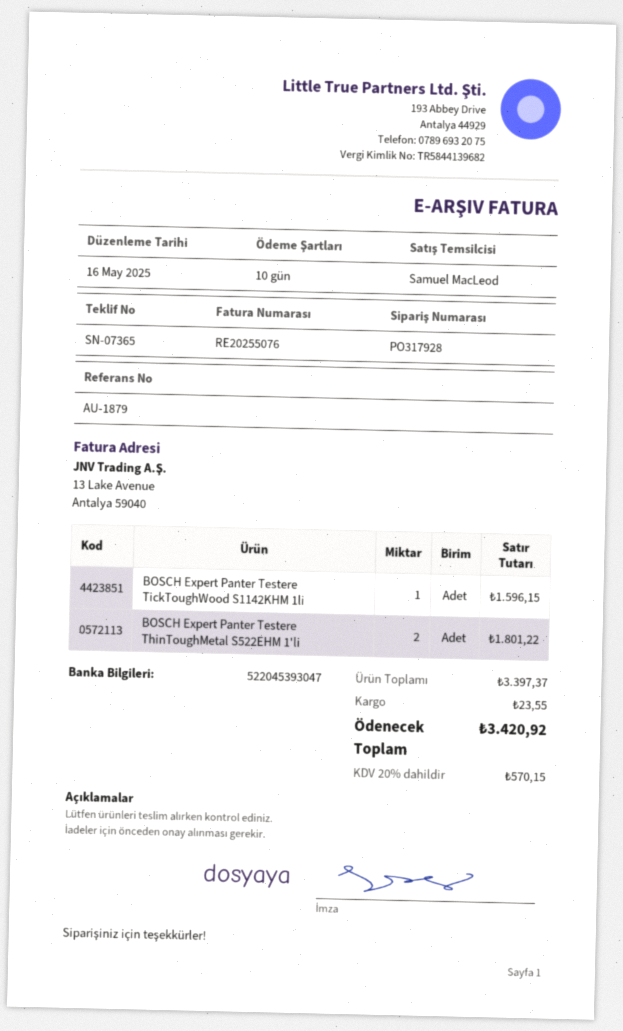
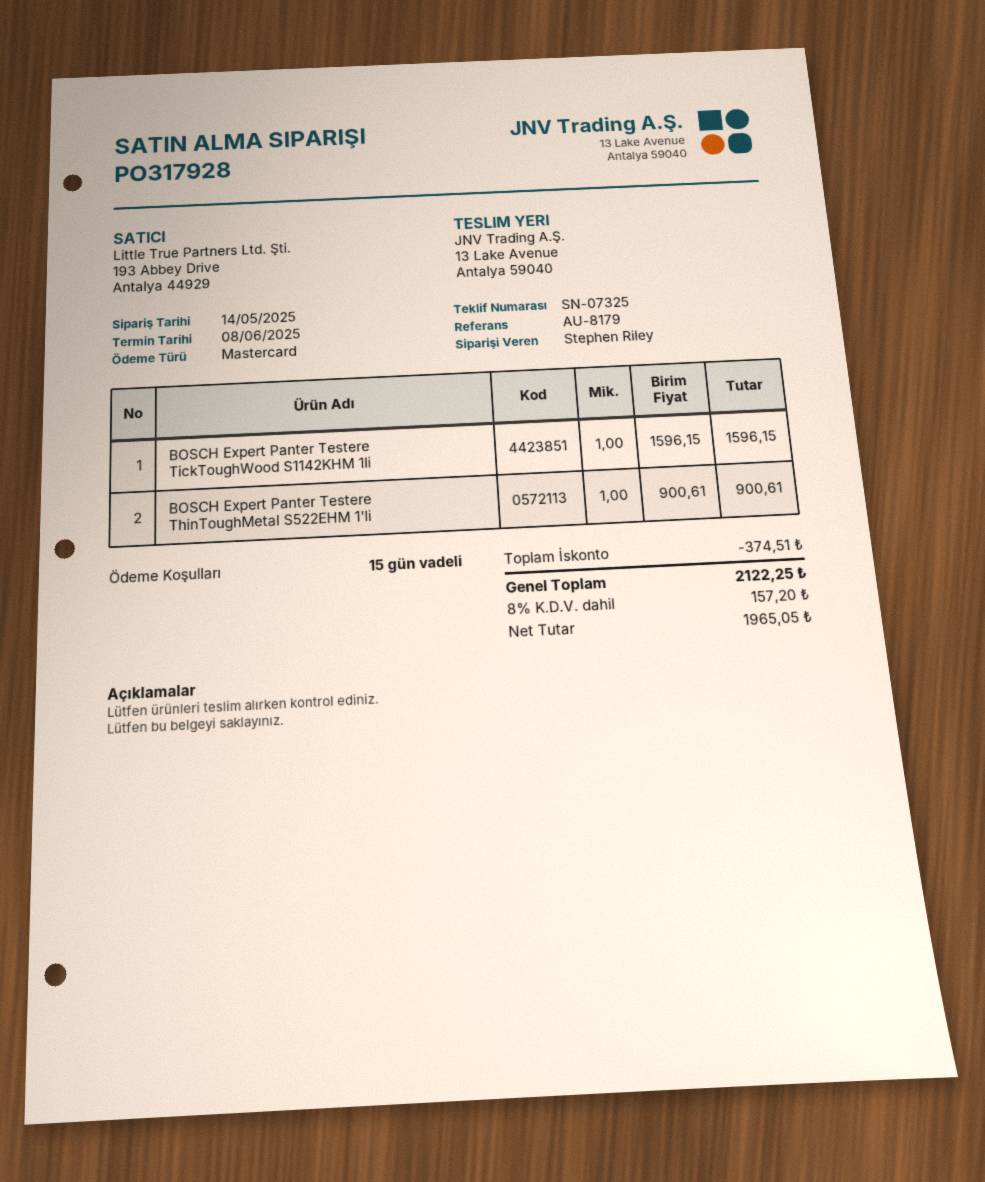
quote number: SN-07365 -> SN-07325
payment terms: 10 days -> 15 days
reference: AU-1879 -> AU-8179
BOSCH Expert Panter Testere ThinToughMetal S522EHM 1'li: 2 for 1801.22 -> 1 for 900.61
discount: none -> 374.51
shipping: 23.55 -> none
tax: 20% = 570.15 -> 8% = 157.20
total: 3420.92 -> 2122.25

